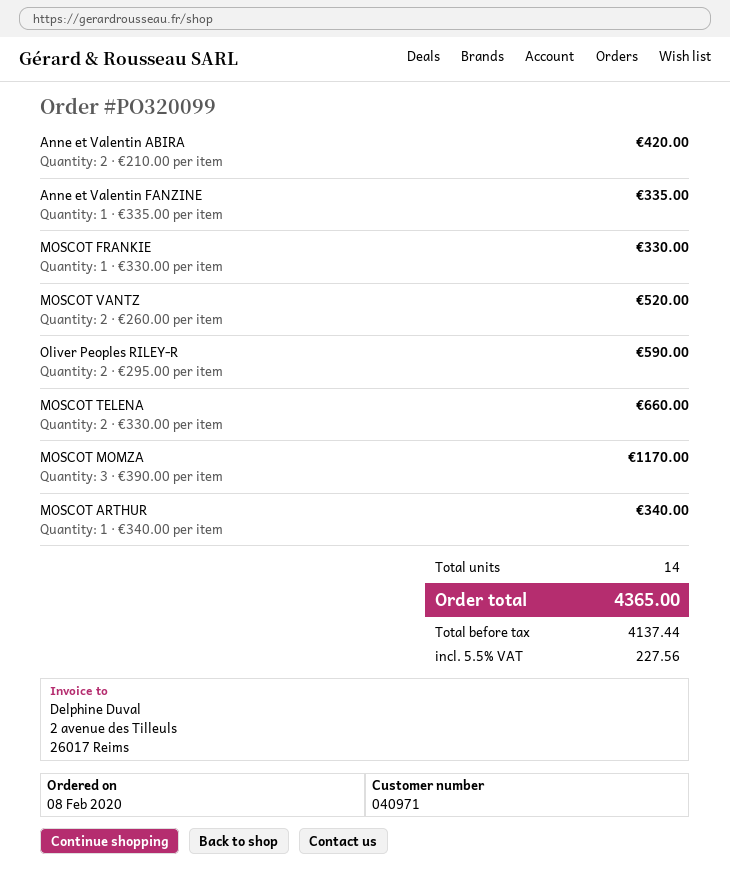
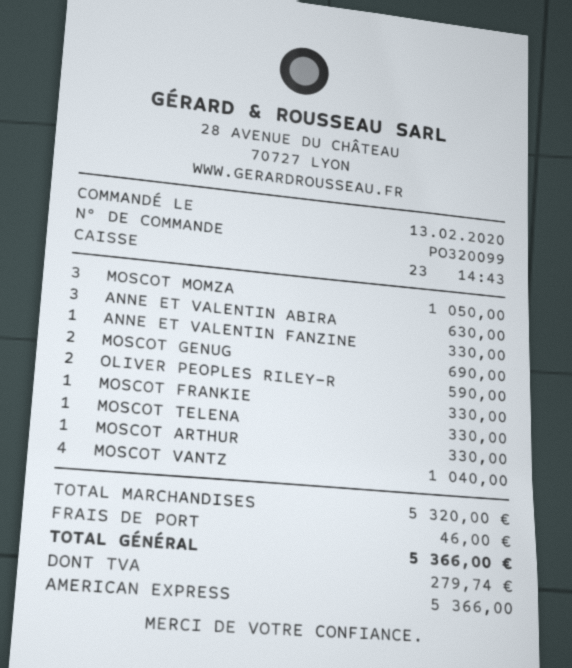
order date: 2020-02-08 -> 2020-02-13
Anne et Valentin ABIRA: 2 for 420.00 -> 3 for 630.00
Anne et Valentin FANZINE: 1 for 335.00 -> 1 for 330.00
MOSCOT VANTZ: 2 for 520.00 -> 4 for 1040.00
MOSCOT TELENA: 2 for 660.00 -> 1 for 330.00
MOSCOT MOMZA: 3 for 1170.00 -> 3 for 1050.00
MOSCOT ARTHUR: 1 for 340.00 -> 1 for 330.00
MOSCOT GENUG: none -> 2 for 690.00
shipping: none -> 46.00
tax: 227.56 -> 279.74
total: 4365.00 -> 5366.00

